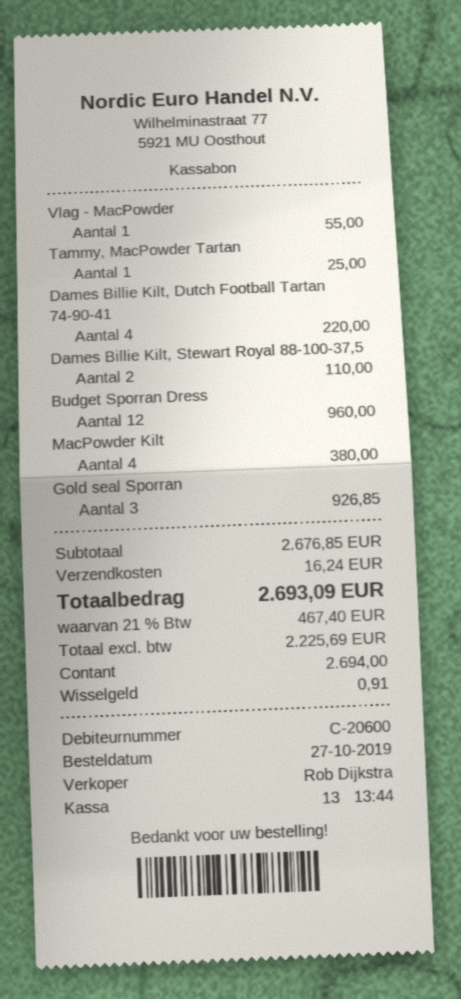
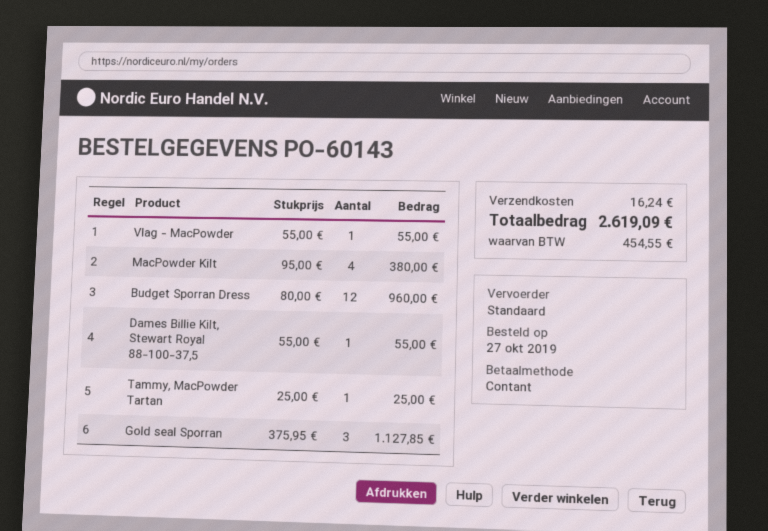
Dames Billie Kilt, Dutch Football Tartan 74-90-41: 4 for 220.00 -> none
Dames Billie Kilt, Stewart Royal 88-100-37,5: 2 for 110.00 -> 1 for 55.00
Gold seal Sporran: 3 for 926.85 -> 3 for 1127.85
tax: 467.40 -> 454.55
total: 2693.09 -> 2619.09

